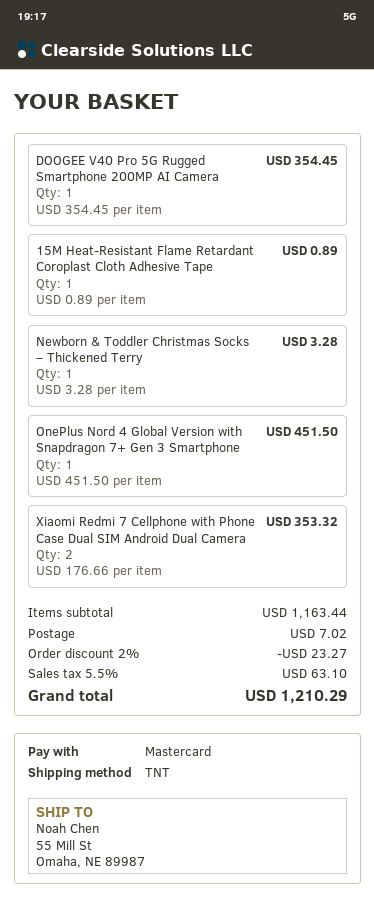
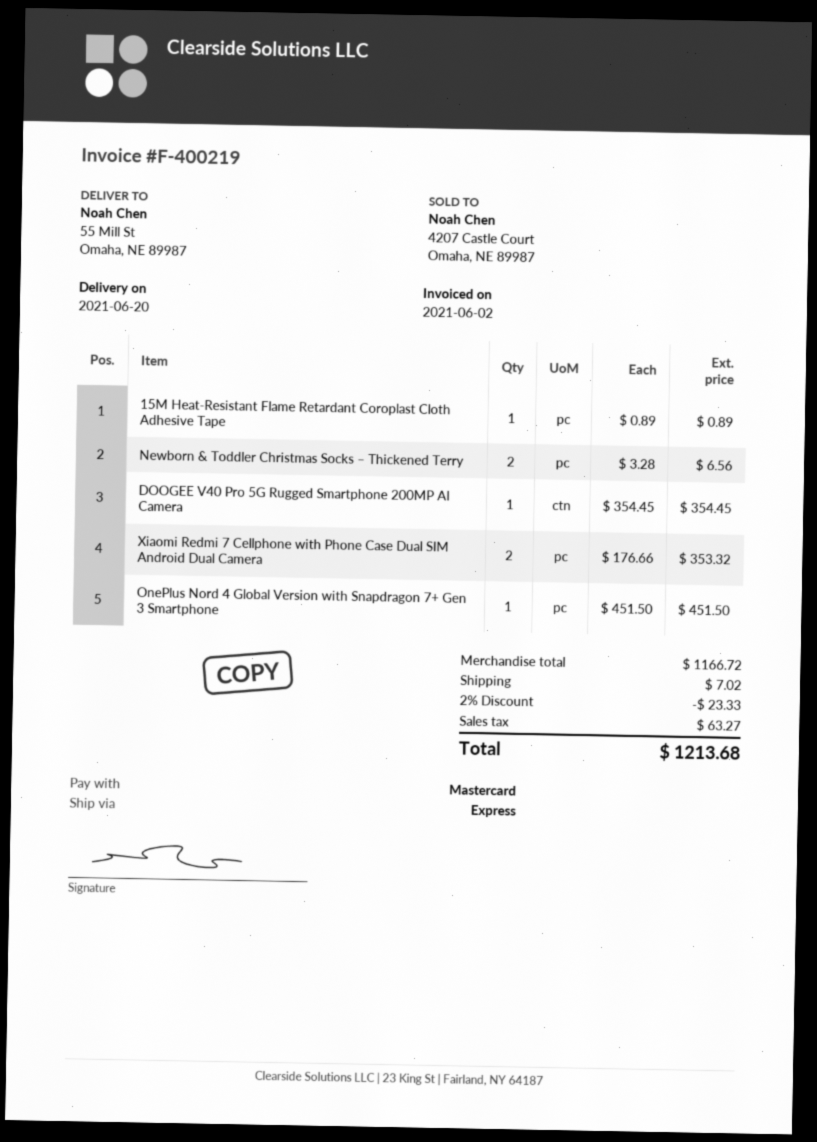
shipping method: TNT -> express
Newborn & Toddler Christmas Socks – Thickened Terry: 1 x 3.28 = 3.28 -> 2 x 3.28 = 6.56
subtotal: 1163.44 -> 1166.72
discount: 2% = 23.27 -> 2% = 23.33
tax: 63.10 -> 63.27
total: 1210.29 -> 1213.68

